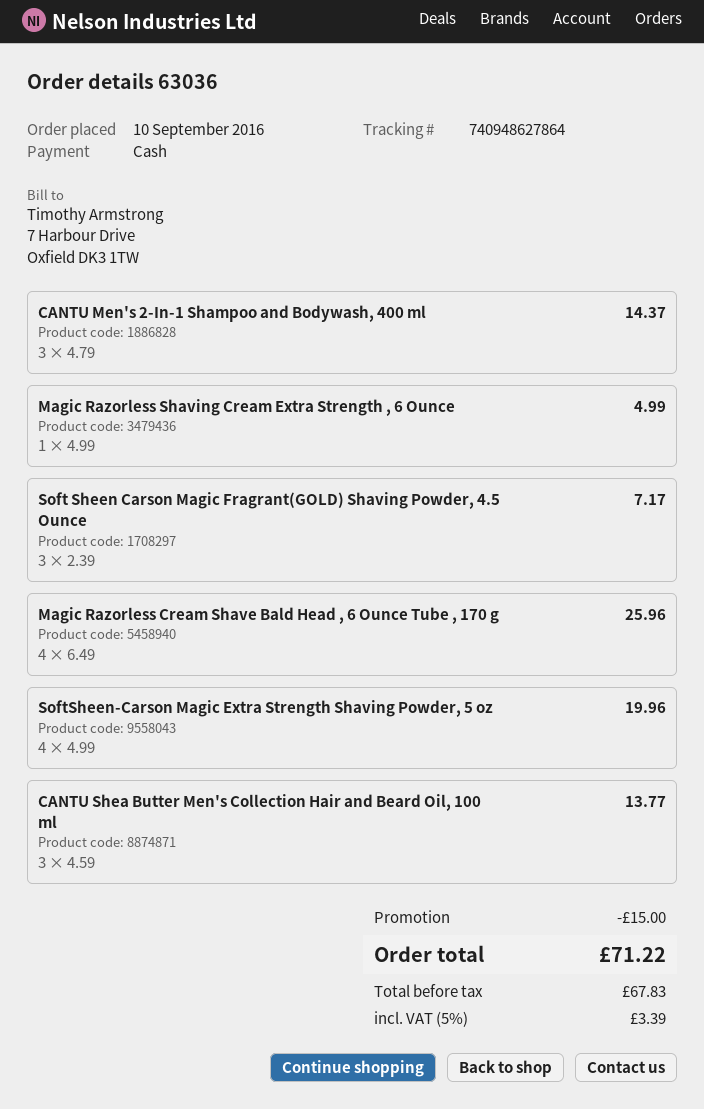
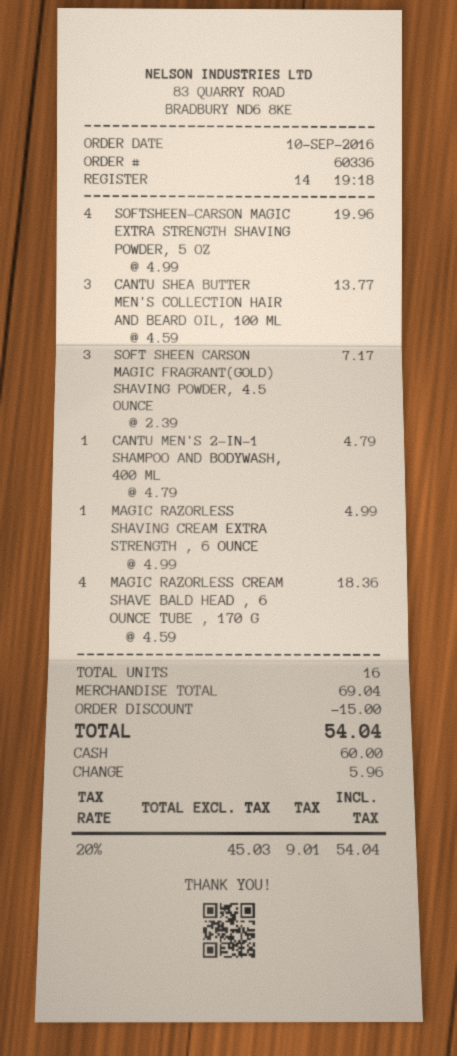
order number: 63036 -> 60336
CANTU Men's 2-In-1 Shampoo and Bodywash, 400 ml: 3 x 4.79 = 14.37 -> 1 x 4.79 = 4.79
Magic Razorless Cream Shave Bald Head , 6 Ounce Tube , 170 g: 4 x 6.49 = 25.96 -> 4 x 4.59 = 18.36
net: 67.83 -> 45.03
tax: 5% = 3.39 -> 20% = 9.01
total: 71.22 -> 54.04

